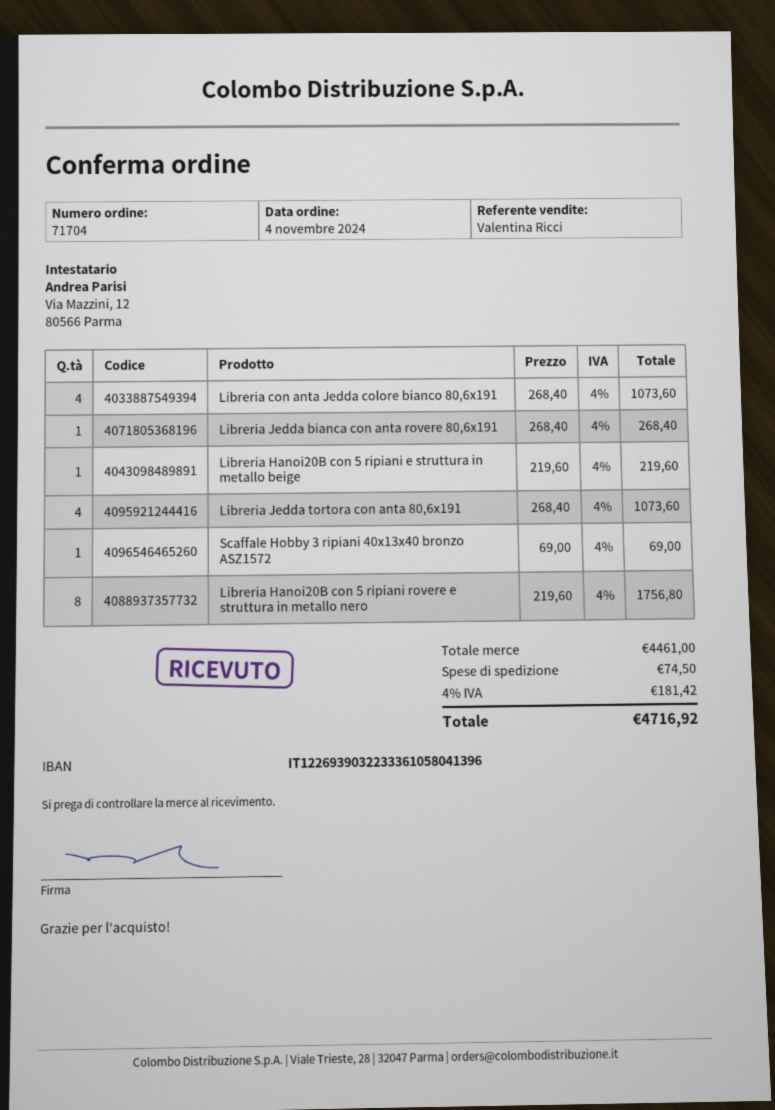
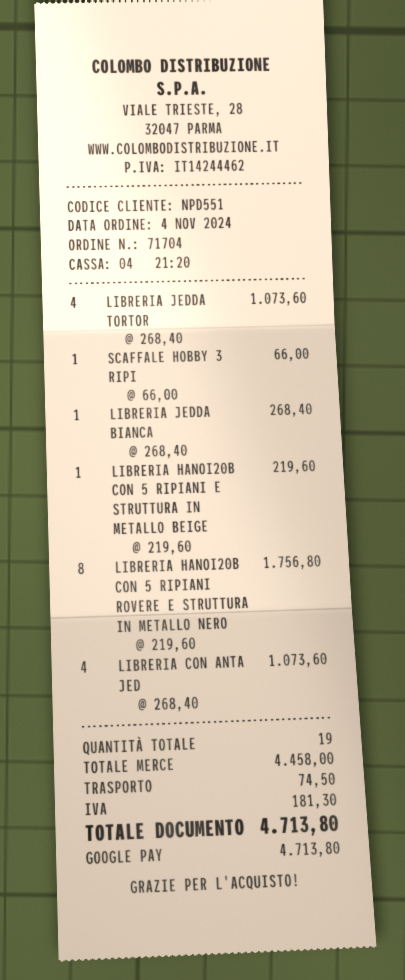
Scaffale Hobby 3 ripiani 40x13x40 bronzo ASZ1572: 1 x 69.00 = 69.00 -> 1 x 66.00 = 66.00
subtotal: 4461.00 -> 4458.00
tax: 181.42 -> 181.30
total: 4716.92 -> 4713.80

